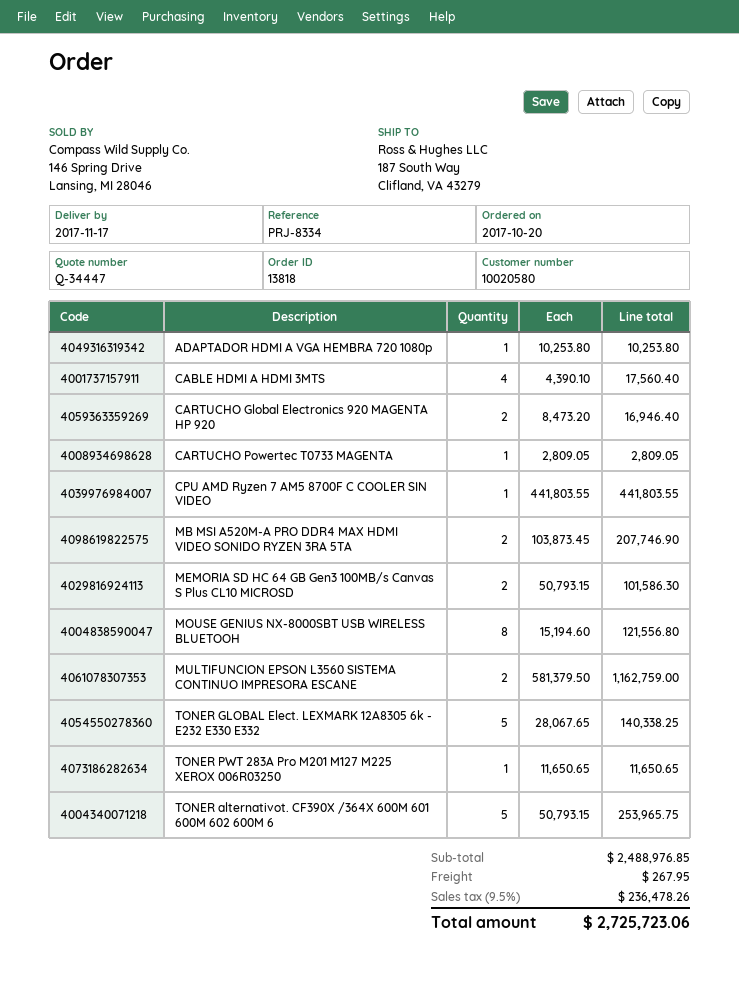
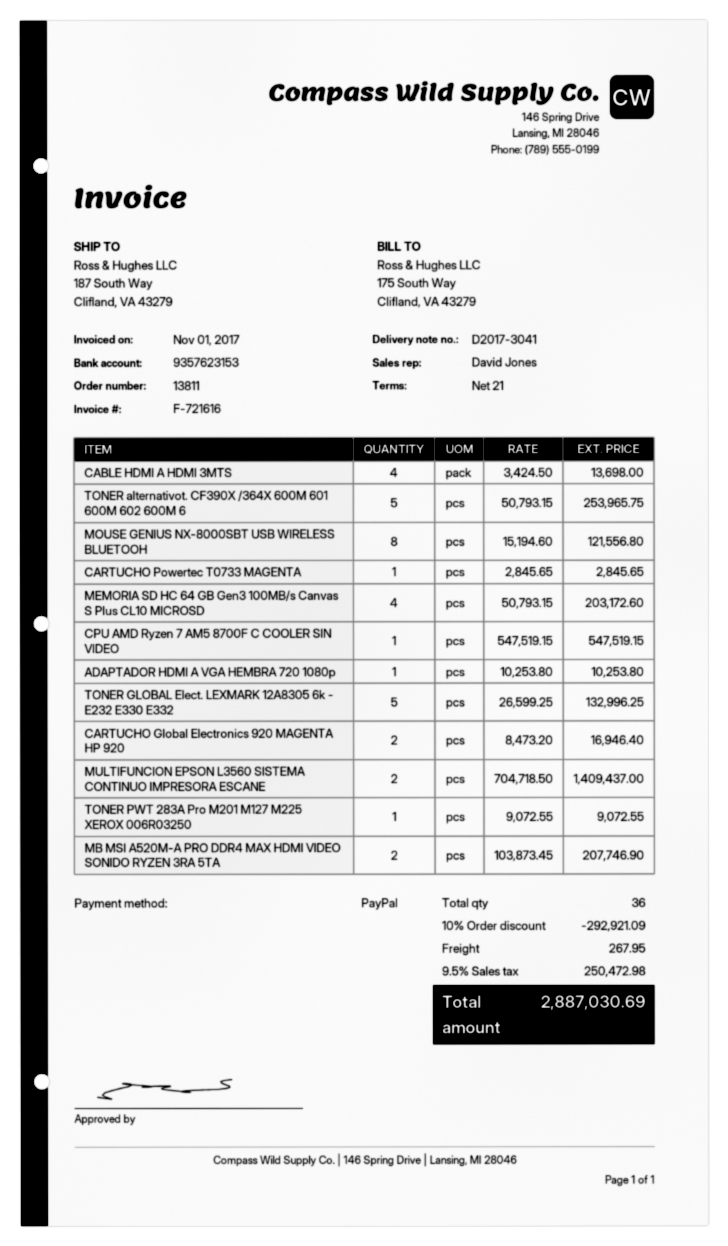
order number: 13818 -> 13811
CABLE HDMI A HDMI 3MTS: 4 x 4390.10 = 17560.40 -> 4 x 3424.50 = 13698.00
CARTUCHO Powertec T0733 MAGENTA: 1 x 2809.05 = 2809.05 -> 1 x 2845.65 = 2845.65
CPU AMD Ryzen 7 AM5 8700F C COOLER SIN VIDEO: 1 x 441803.55 = 441803.55 -> 1 x 547519.15 = 547519.15
MEMORIA SD HC 64 GB Gen3 100MB/s Canvas S Plus CL10 MICROSD: 2 x 50793.15 = 101586.30 -> 4 x 50793.15 = 203172.60
MULTIFUNCION EPSON L3560 SISTEMA CONTINUO IMPRESORA ESCANE: 2 x 581379.50 = 1162759.00 -> 2 x 704718.50 = 1409437.00
TONER GLOBAL Elect. LEXMARK 12A8305 6k - E232 E330 E332: 5 x 28067.65 = 140338.25 -> 5 x 26599.25 = 132996.25
TONER PWT 283A Pro M201 M127 M225 XEROX 006R03250: 1 x 11650.65 = 11650.65 -> 1 x 9072.55 = 9072.55
discount: none -> 10% = 292921.09
tax: 9.5% = 236478.26 -> 9.5% = 250472.98
total: 2725723.06 -> 2887030.69

